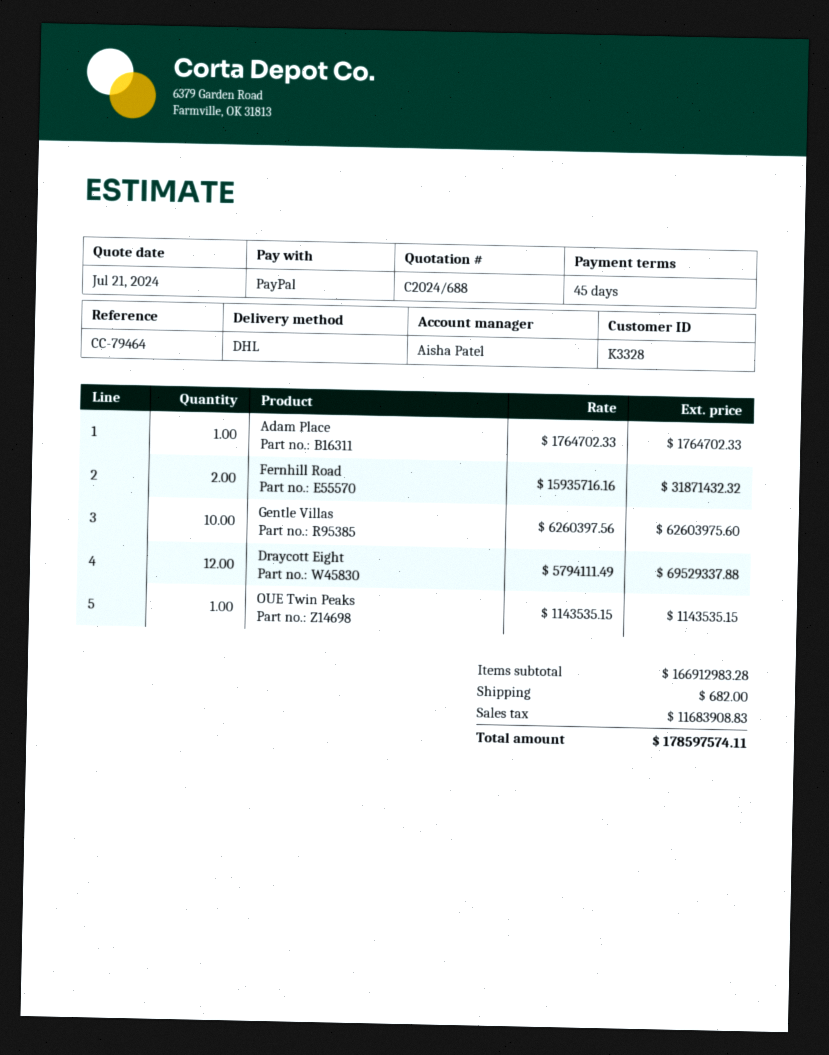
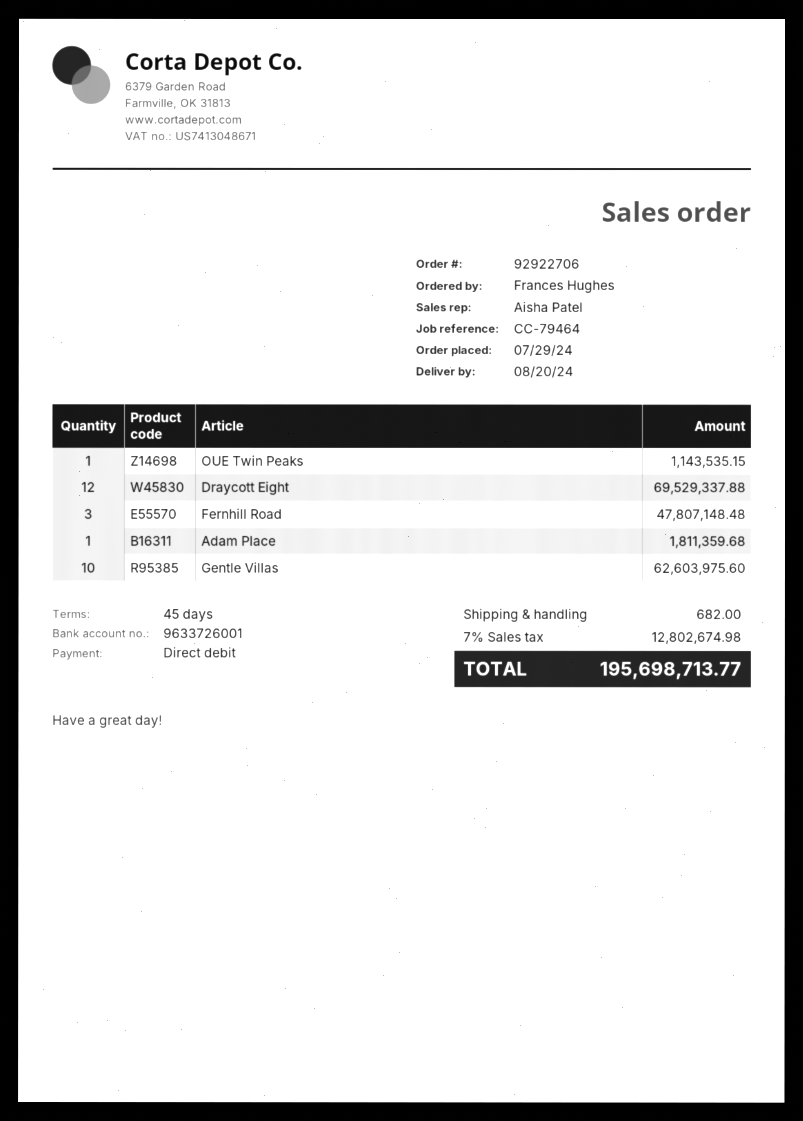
payment method: PayPal -> direct debit
Adam Place: 1 for 1764702.33 -> 1 for 1811359.68
Fernhill Road: 2 for 31871432.32 -> 3 for 47807148.48
tax: 11683908.83 -> 12802674.98
total: 178597574.11 -> 195698713.77

